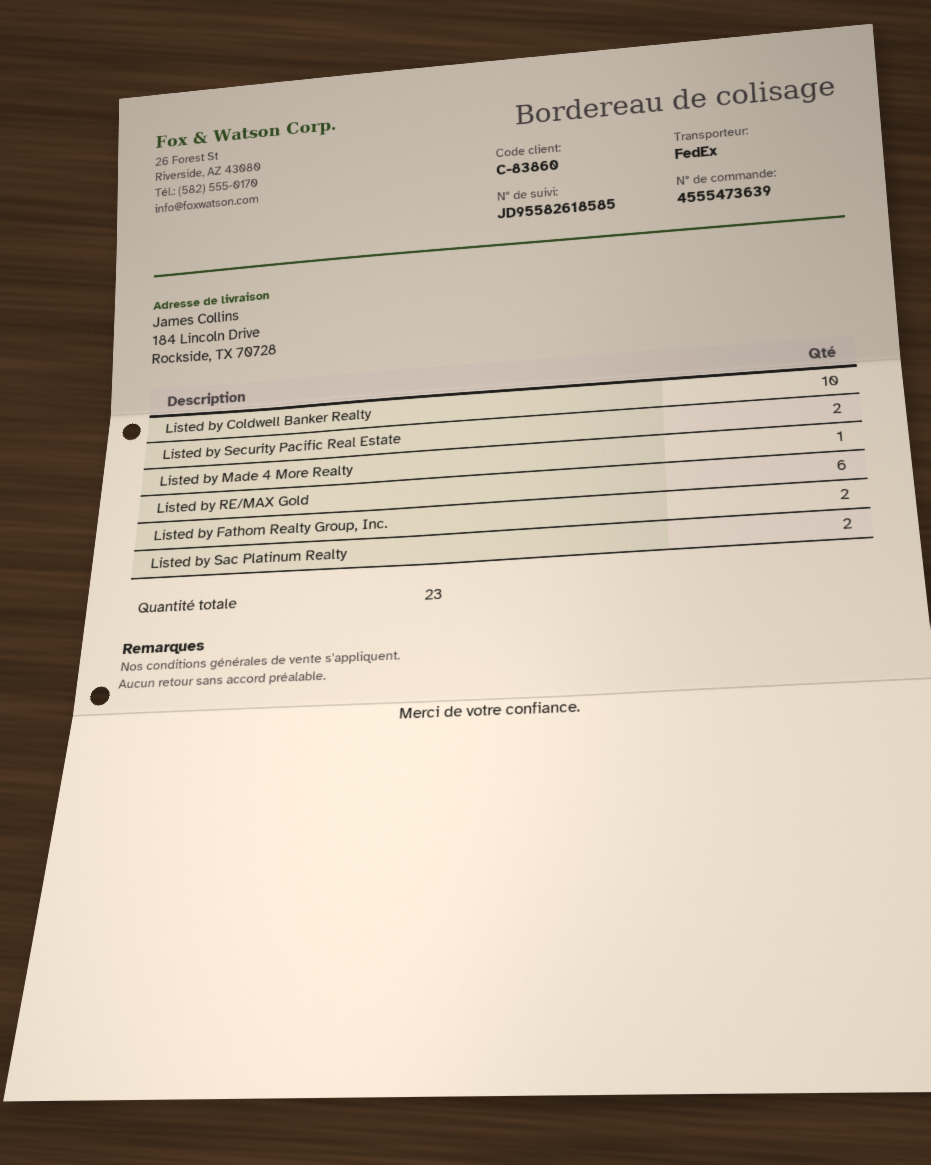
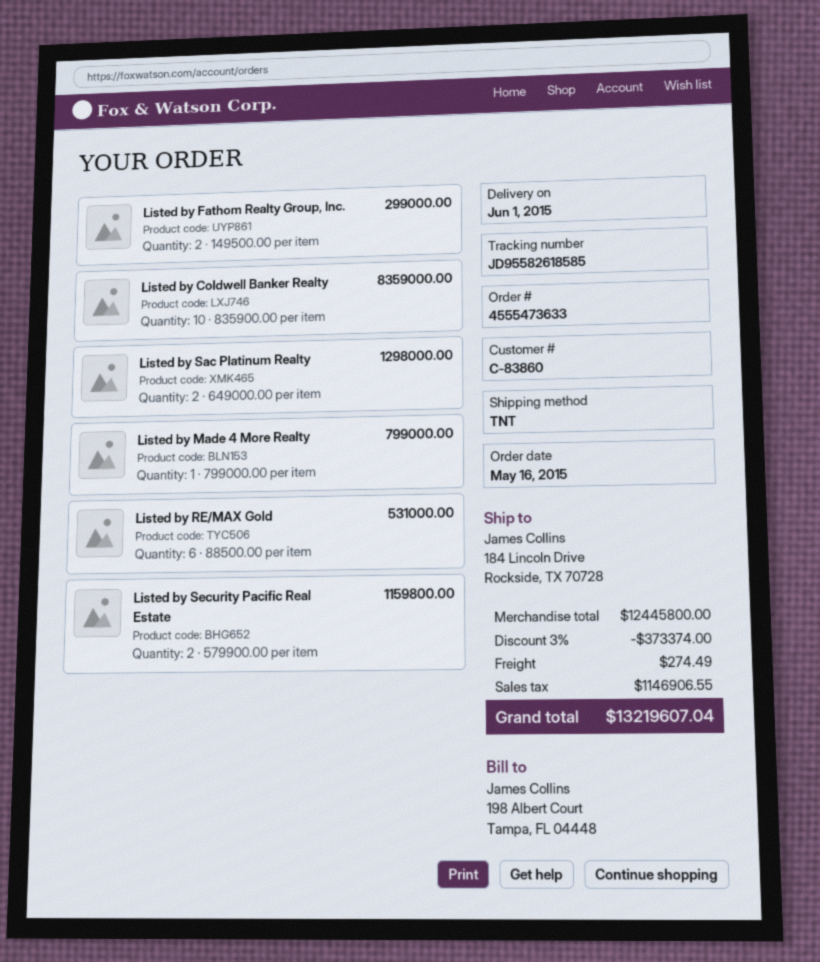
order number: 4555473639 -> 4555473633
shipping method: FedEx -> TNT

